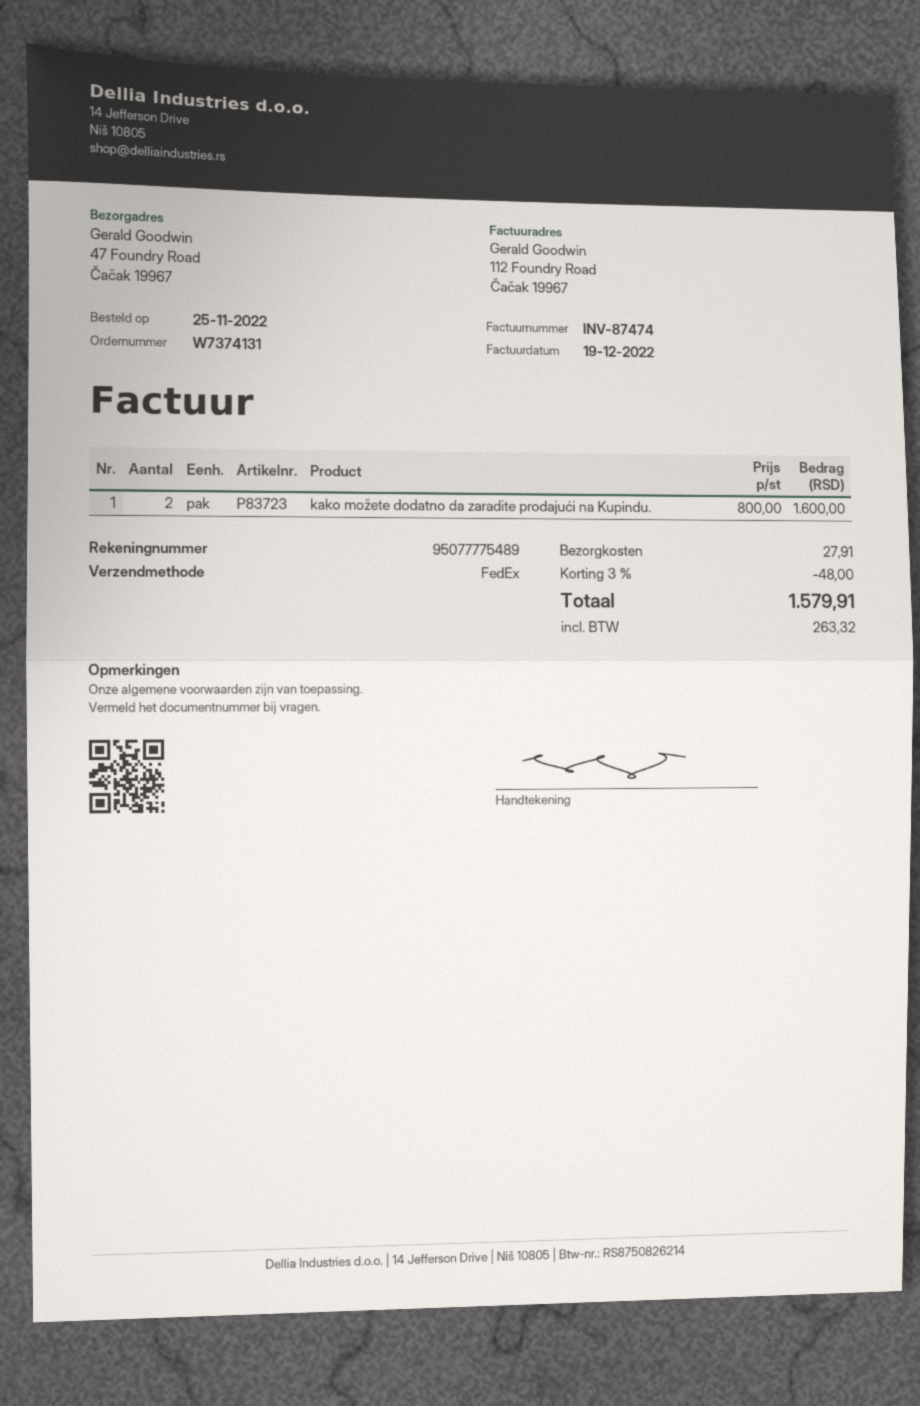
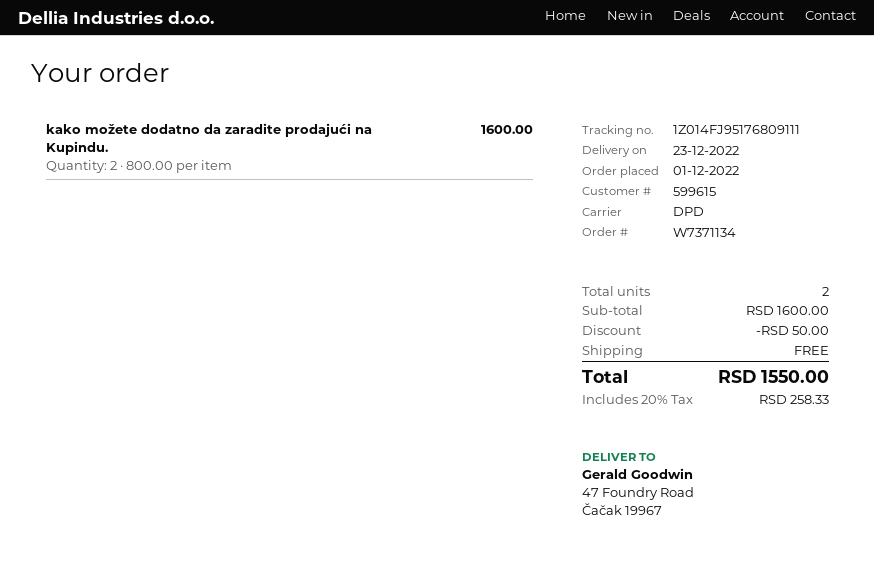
order number: W7374131 -> W7371134
order date: 2022-11-25 -> 2022-12-01
shipping method: FedEx -> DPD
discount: 48.00 -> 50.00
shipping: 27.91 -> 0.00
tax: 263.32 -> 258.33
total: 1579.91 -> 1550.00

